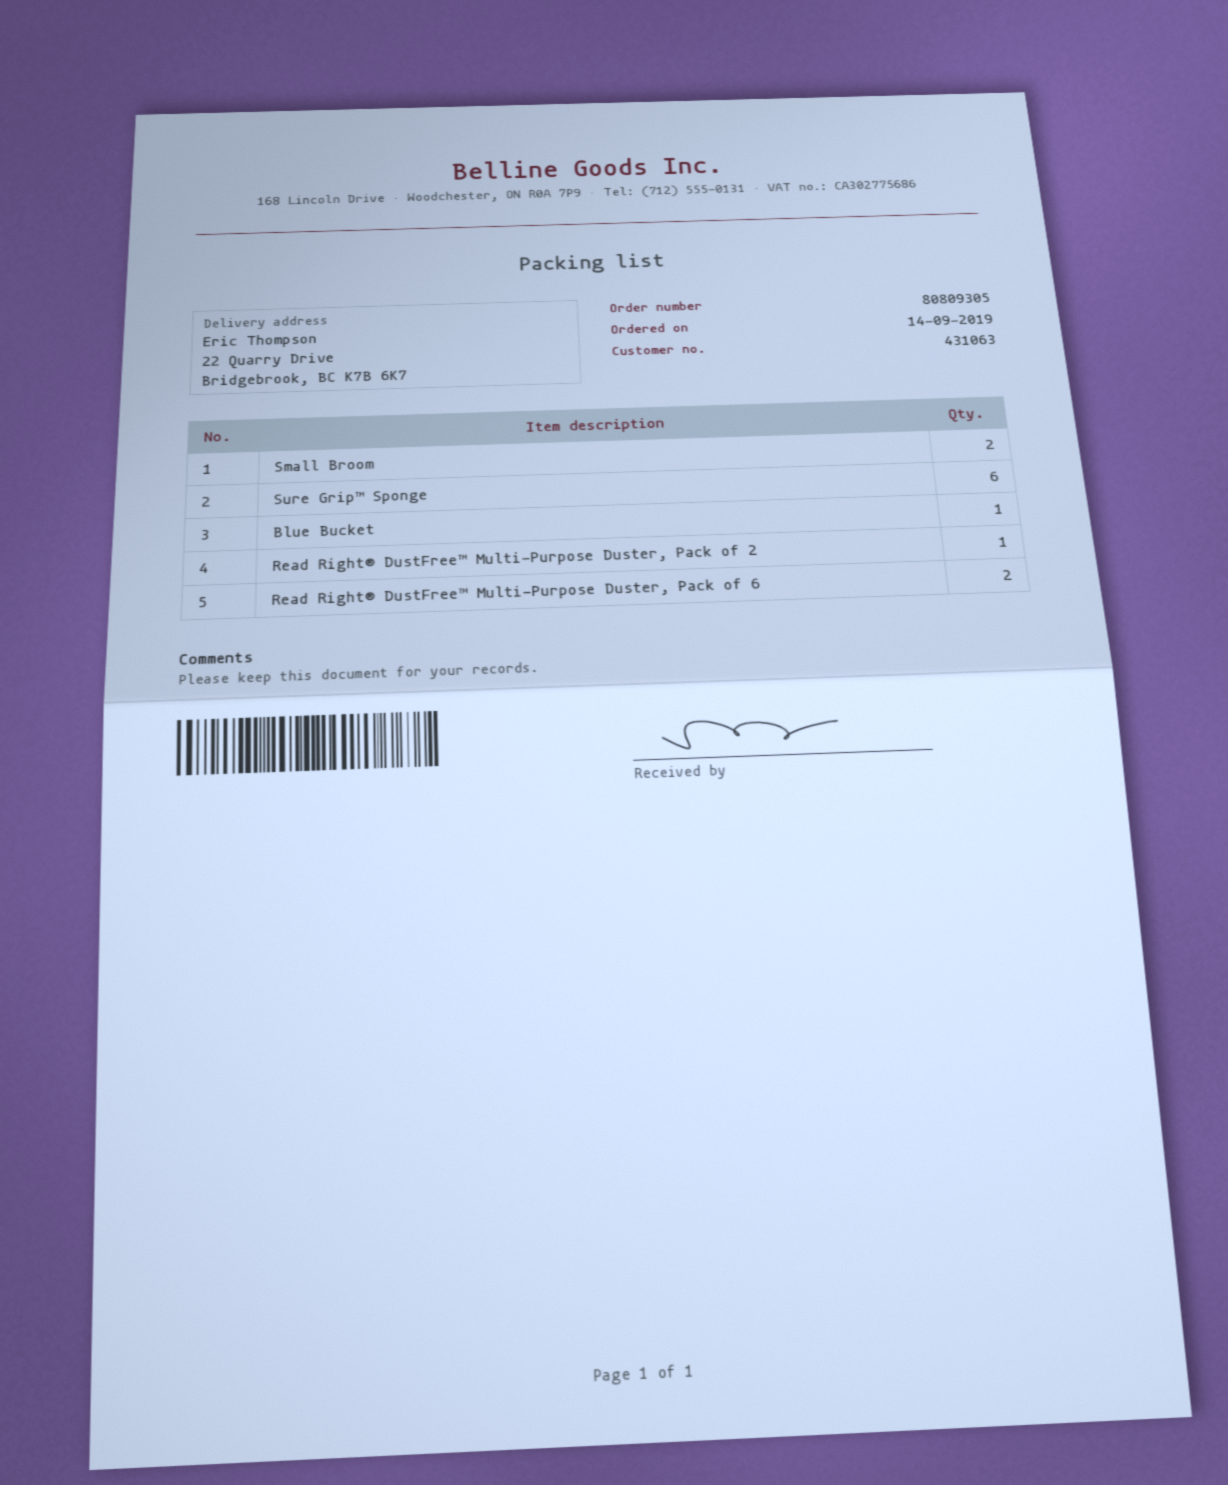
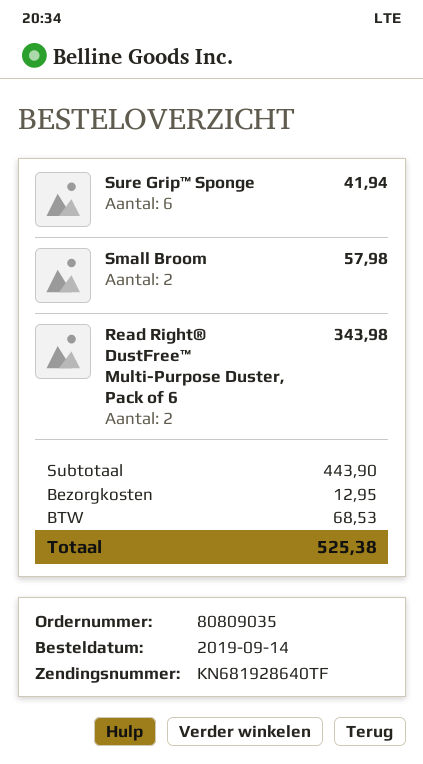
order number: 80809305 -> 80809035
Blue Bucket: 1 -> none
Read Right® DustFree™ Multi-Purpose Duster, Pack of 2: 1 -> none

